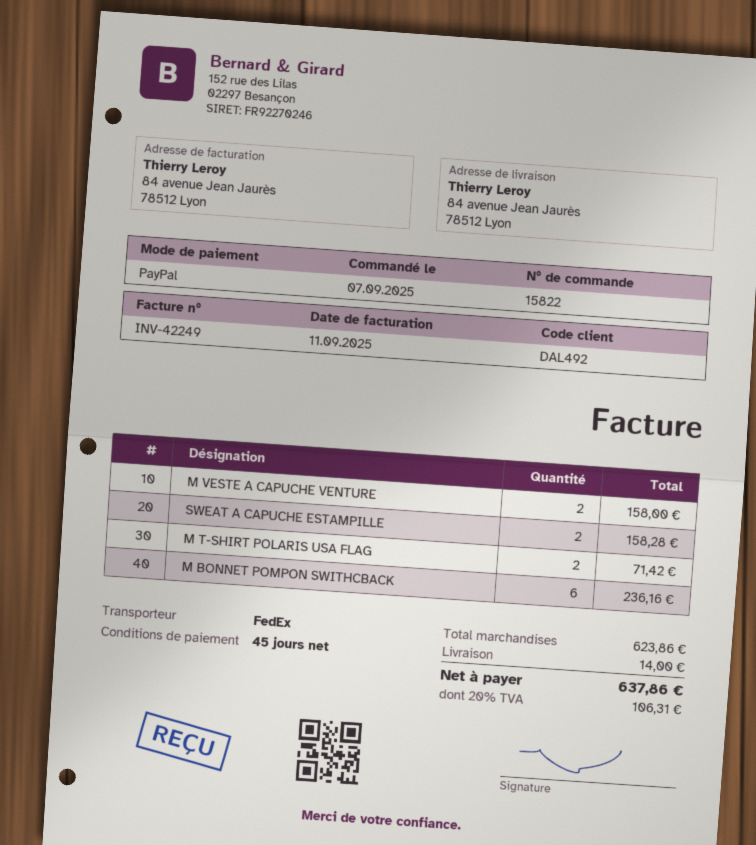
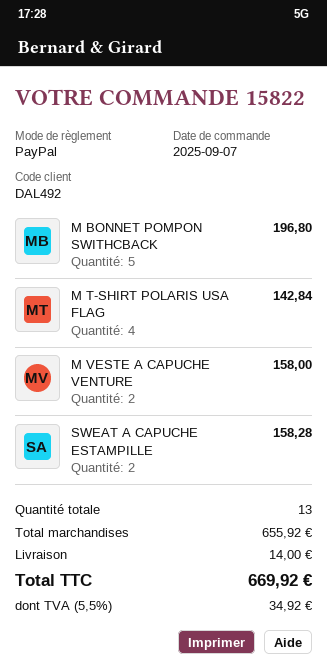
M T-SHIRT POLARIS USA FLAG: 2 for 71.42 -> 4 for 142.84
M BONNET POMPON SWITHCBACK: 6 for 236.16 -> 5 for 196.80
subtotal: 623.86 -> 655.92
tax: 20% = 106.31 -> 5.5% = 34.92
total: 637.86 -> 669.92

